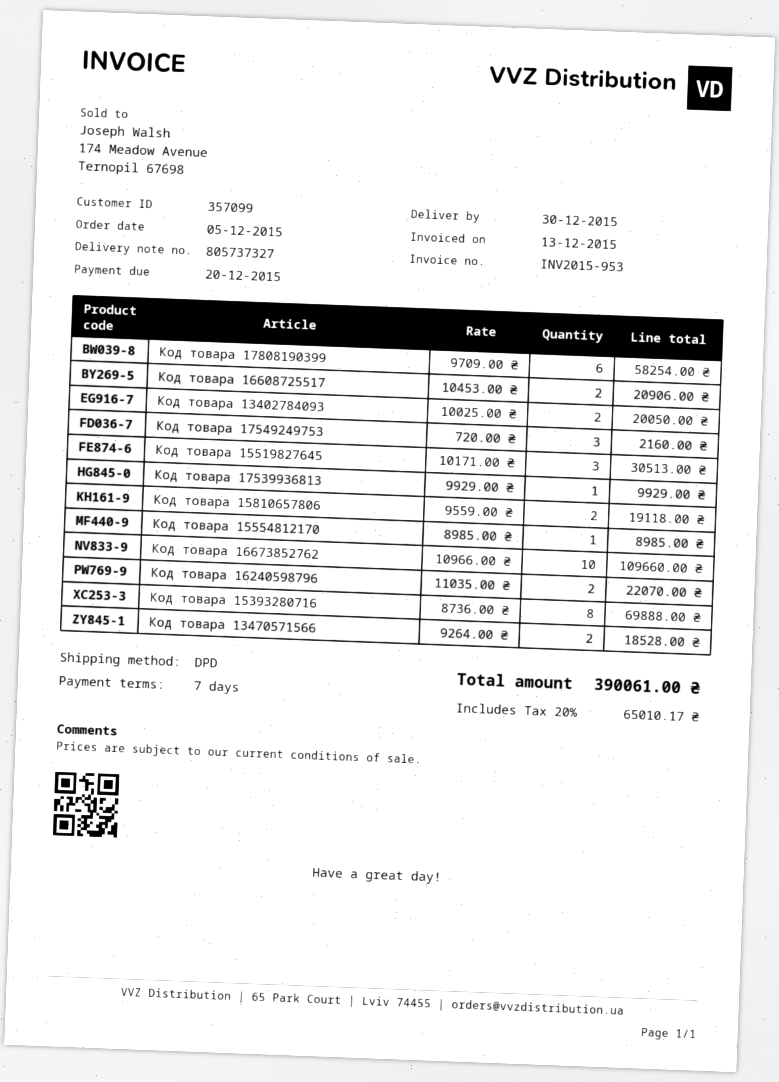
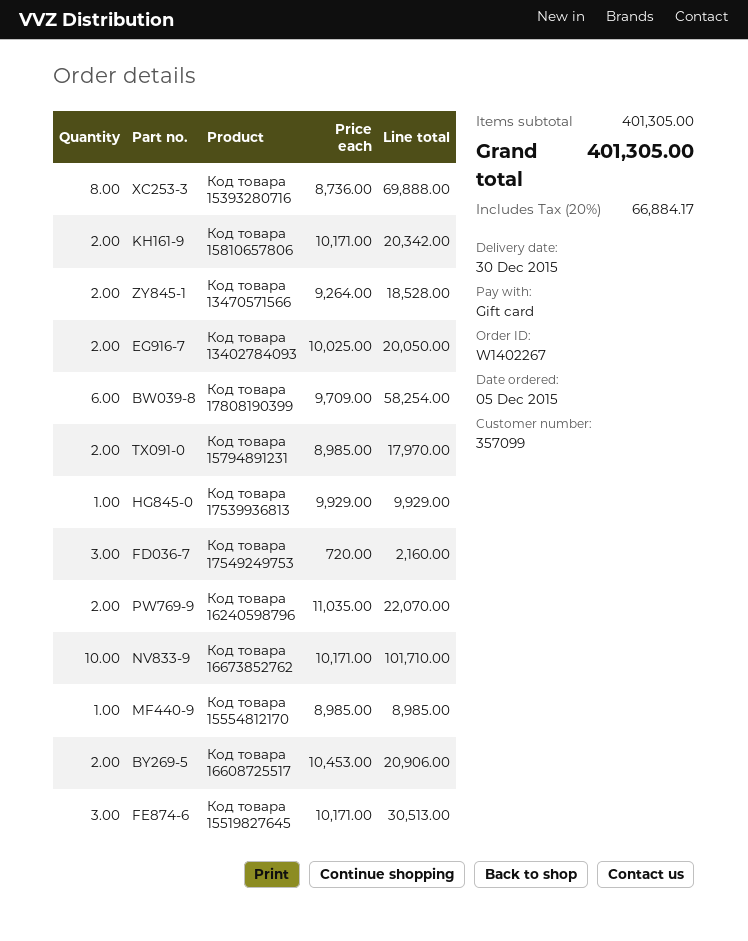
Код товара 15810657806: 2 x 9559.00 = 19118.00 -> 2 x 10171.00 = 20342.00
Код товара 16673852762: 10 x 10966.00 = 109660.00 -> 10 x 10171.00 = 101710.00
Код товара 15794891231: none -> 2 x 8985.00 = 17970.00
tax: 20% = 65010.17 -> 20% = 66884.17
total: 390061.00 -> 401305.00

